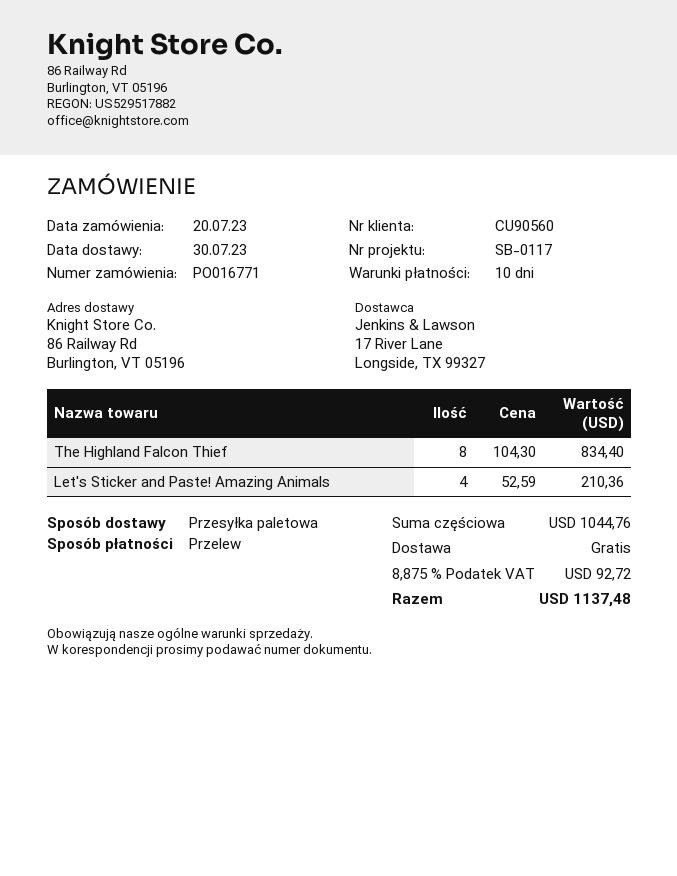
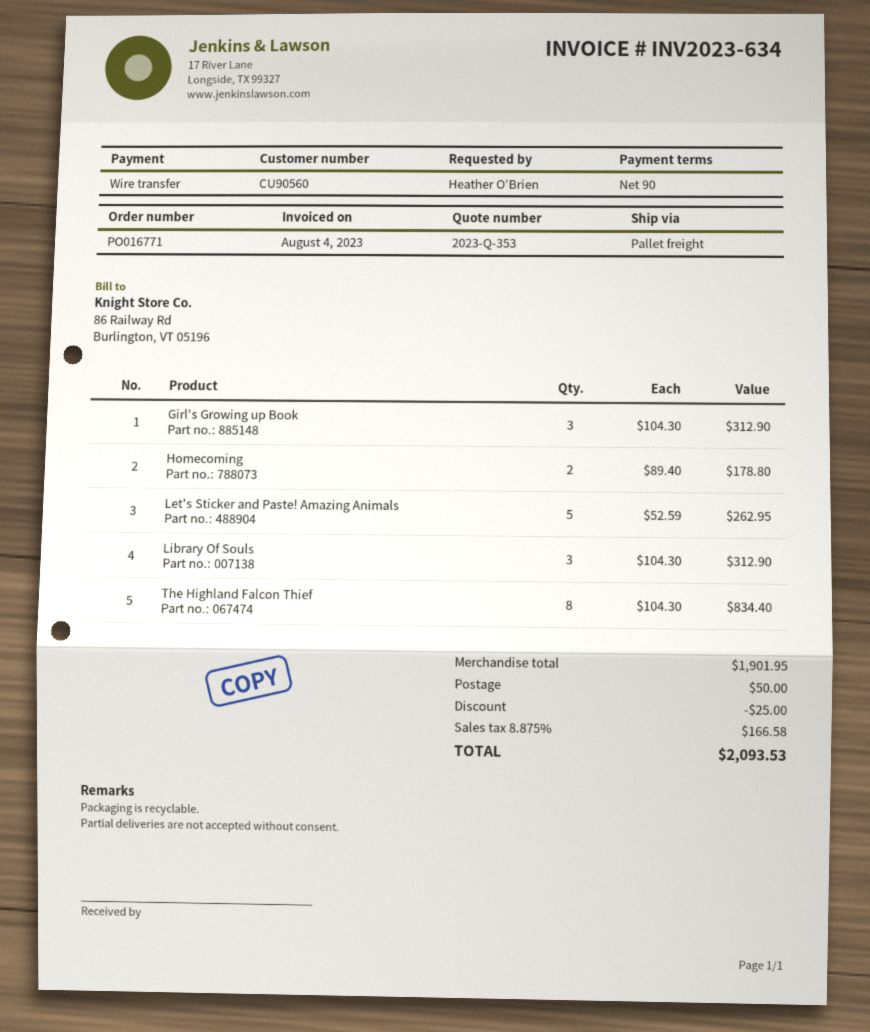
payment terms: 10 days -> 90 days
Let's Sticker and Paste! Amazing Animals: 4 x 52.59 = 210.36 -> 5 x 52.59 = 262.95
Girl's Growing up Book: none -> 3 x 104.30 = 312.90
Homecoming: none -> 2 x 89.40 = 178.80
Library Of Souls: none -> 3 x 104.30 = 312.90
subtotal: 1044.76 -> 1901.95
discount: none -> 25.00
shipping: 0.00 -> 50.00
tax: 8.875% = 92.72 -> 8.875% = 166.58
total: 1137.48 -> 2093.53

